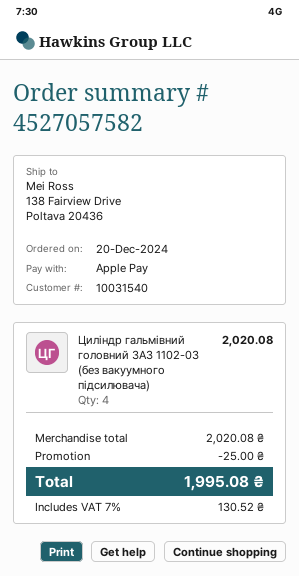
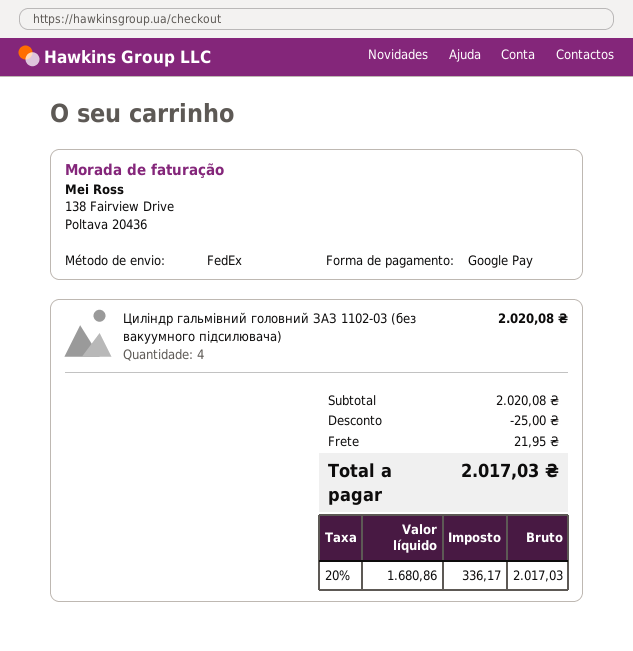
payment method: Apple Pay -> Google Pay
shipping: none -> 21.95
tax: 7% = 130.52 -> 20% = 336.17
total: 1995.08 -> 2017.03

